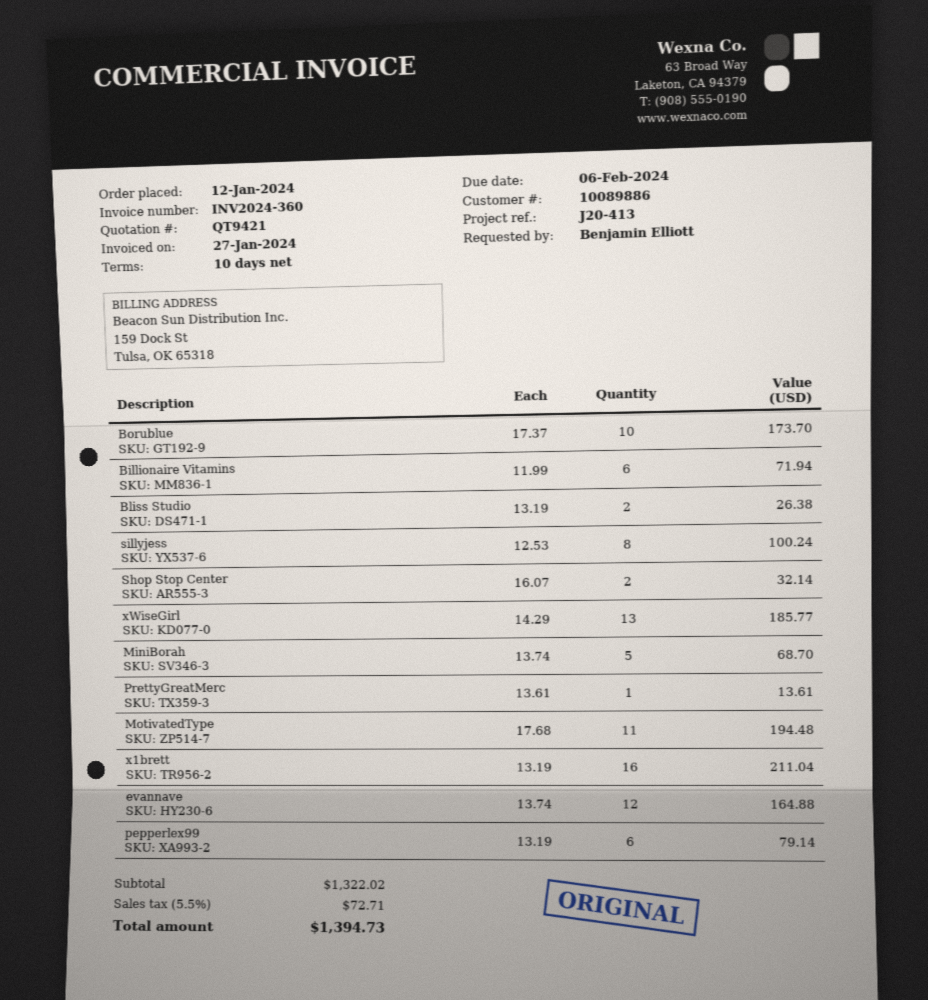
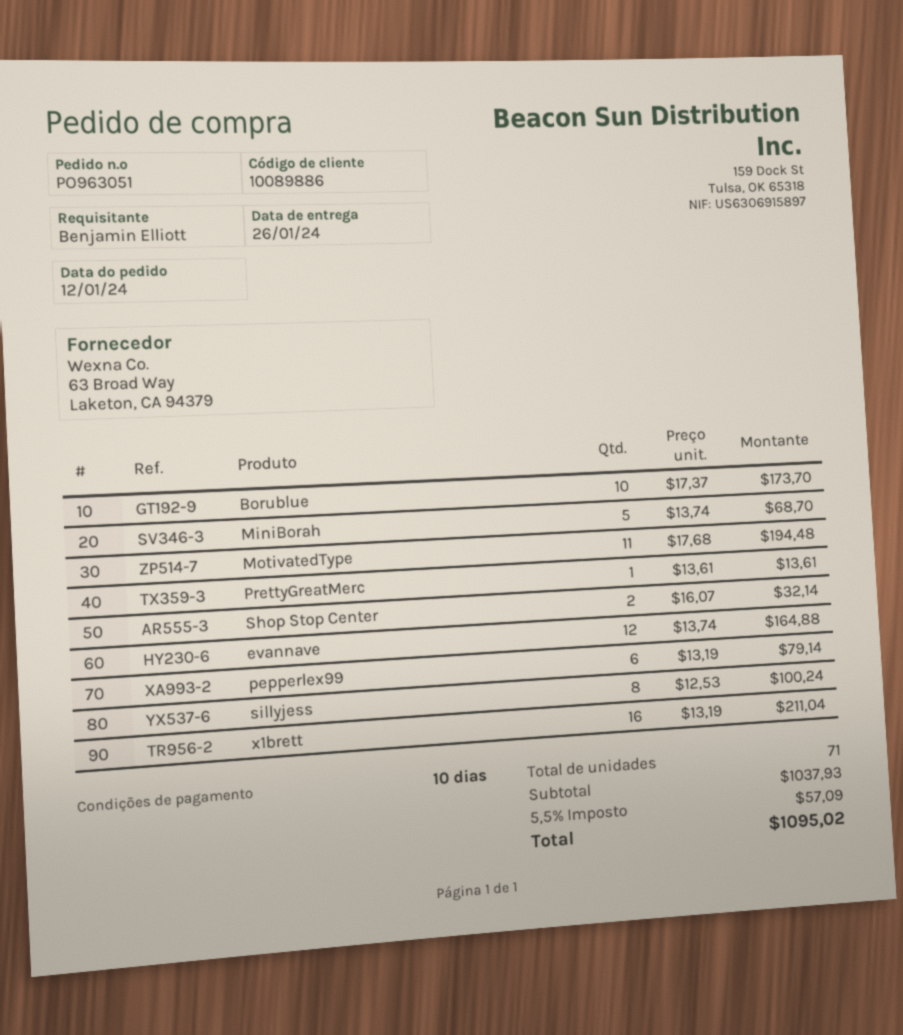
Billionaire Vitamins: 6 x 11.99 = 71.94 -> none
Bliss Studio: 2 x 13.19 = 26.38 -> none
xWiseGirl: 13 x 14.29 = 185.77 -> none
subtotal: 1322.02 -> 1037.93
tax: 5.5% = 72.71 -> 5.5% = 57.09
total: 1394.73 -> 1095.02

